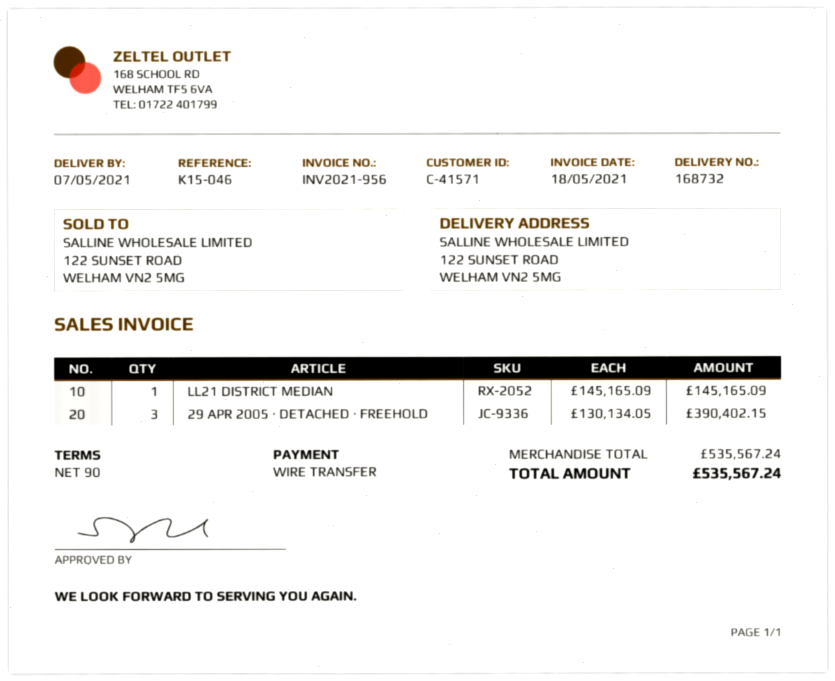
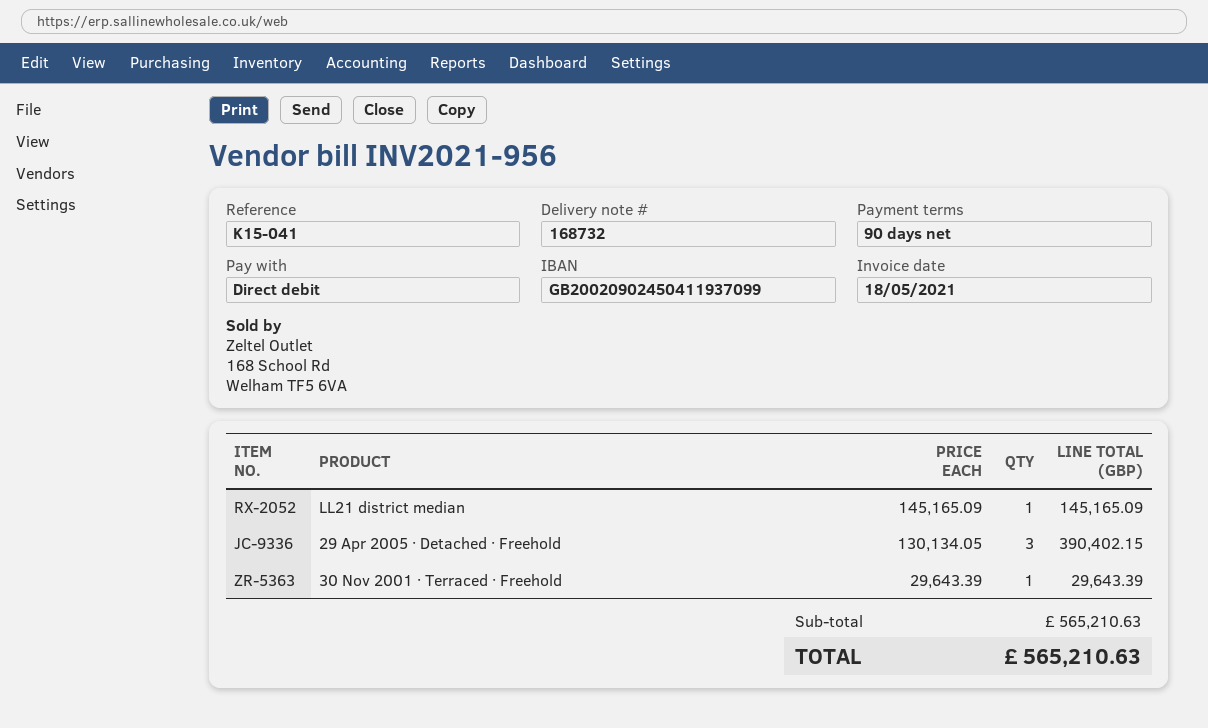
reference: K15-046 -> K15-041
payment method: bank transfer -> direct debit
30 Nov 2001 · Terraced · Freehold: none -> 1 x 29643.39 = 29643.39
subtotal: 535567.24 -> 565210.63
total: 535567.24 -> 565210.63

